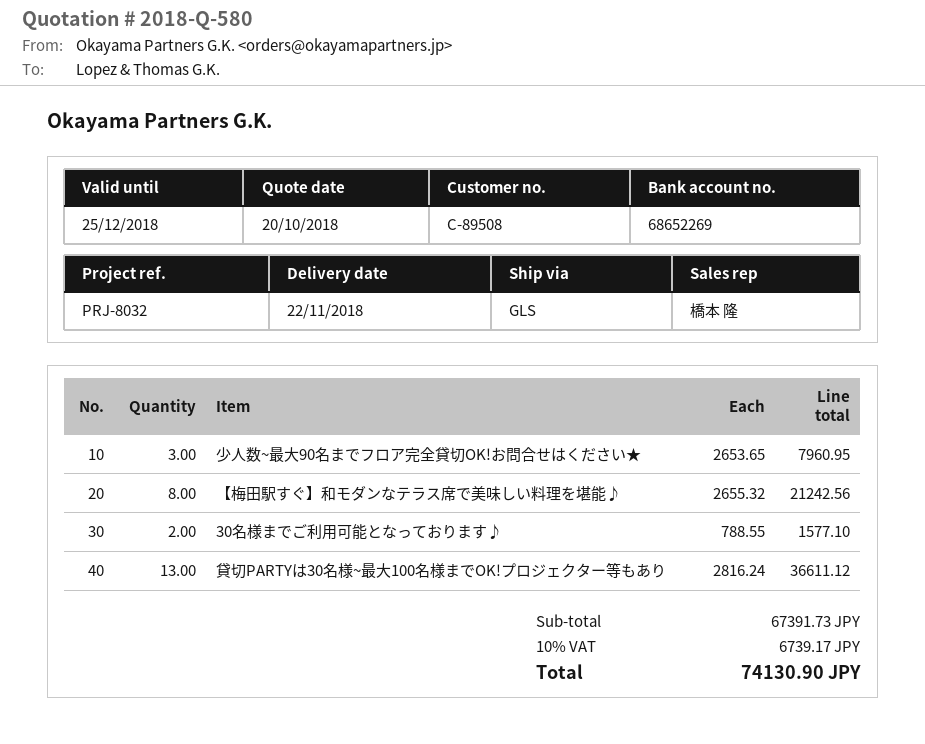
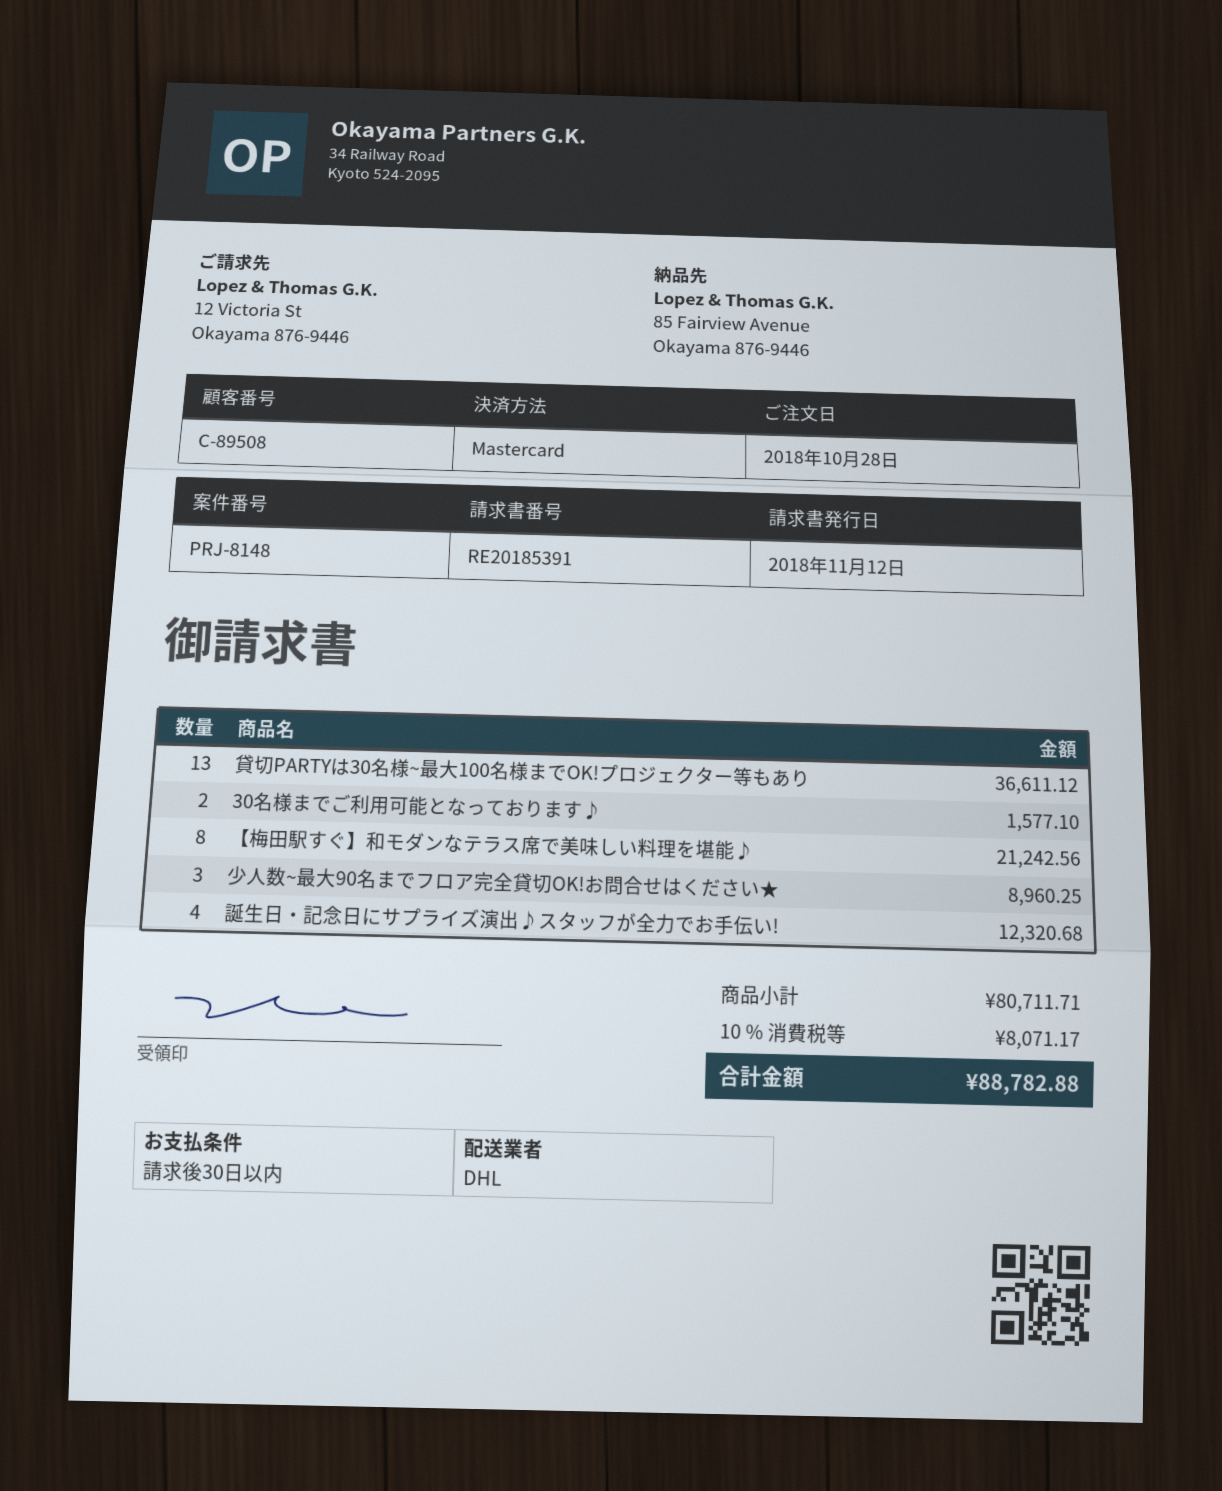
reference: PRJ-8032 -> PRJ-8148
shipping method: GLS -> DHL
少人数~最大90名までフロア完全貸切OK!お問合せはください★: 3 for 7960.95 -> 3 for 8960.25
誕生日・記念日にサプライズ演出♪スタッフが全力でお手伝い!: none -> 4 for 12320.68
subtotal: 67391.73 -> 80711.71
tax: 10% = 6739.17 -> 10% = 8071.17
total: 74130.90 -> 88782.88

